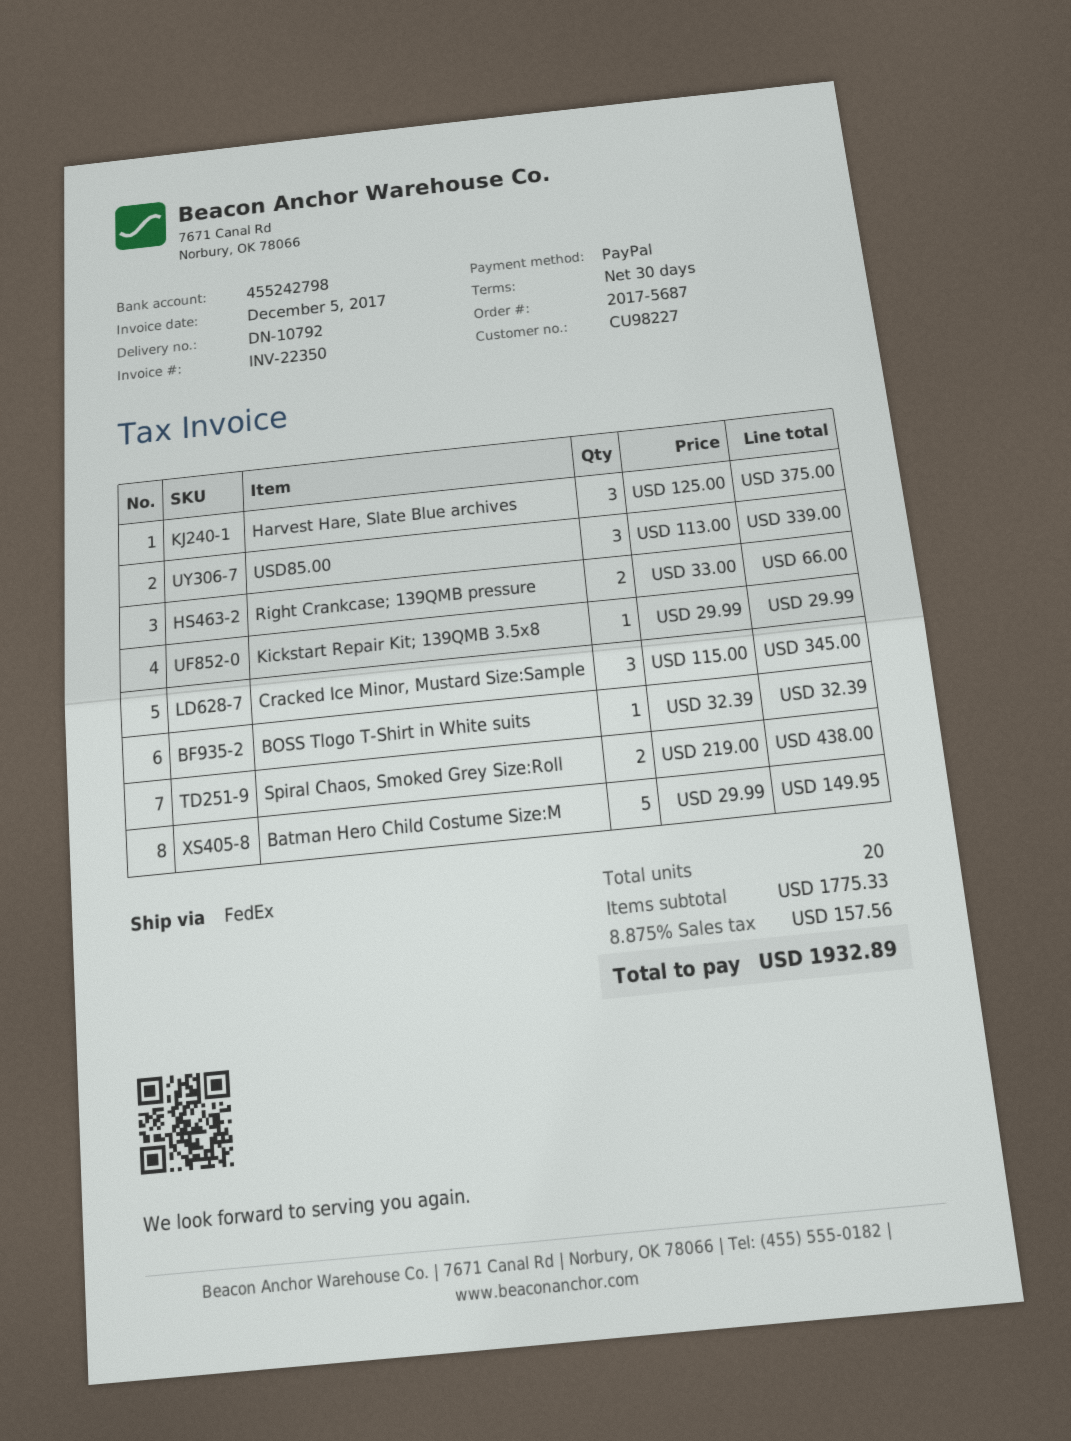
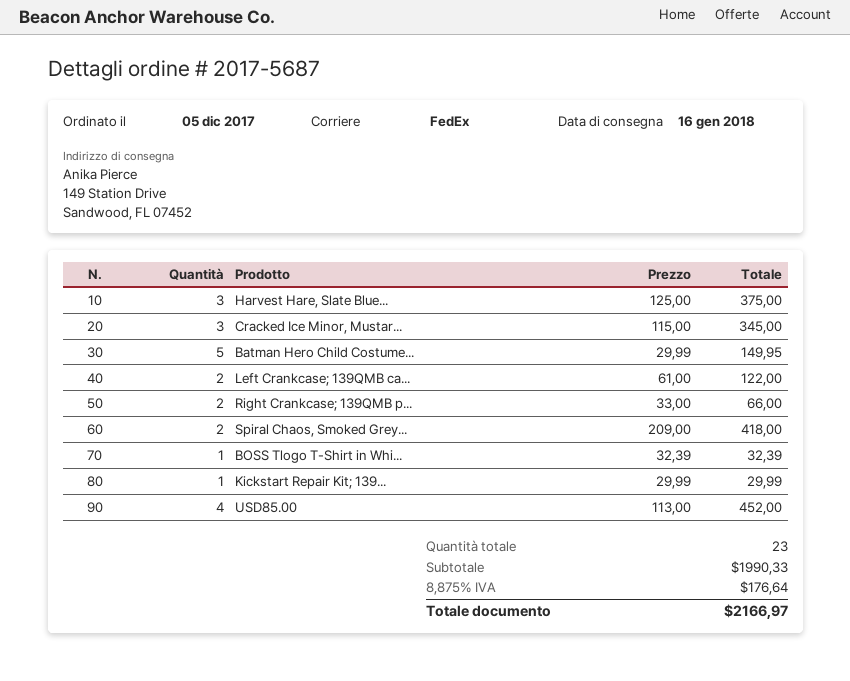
USD85.00: 3 x 113.00 = 339.00 -> 4 x 113.00 = 452.00
Spiral Chaos, Smoked Grey Size:Roll: 2 x 219.00 = 438.00 -> 2 x 209.00 = 418.00
Left Crankcase; 139QMB ca...: none -> 2 x 61.00 = 122.00
total quantity: 20 -> 23
subtotal: 1775.33 -> 1990.33
tax: 8.875% = 157.56 -> 8.875% = 176.64
total: 1932.89 -> 2166.97

